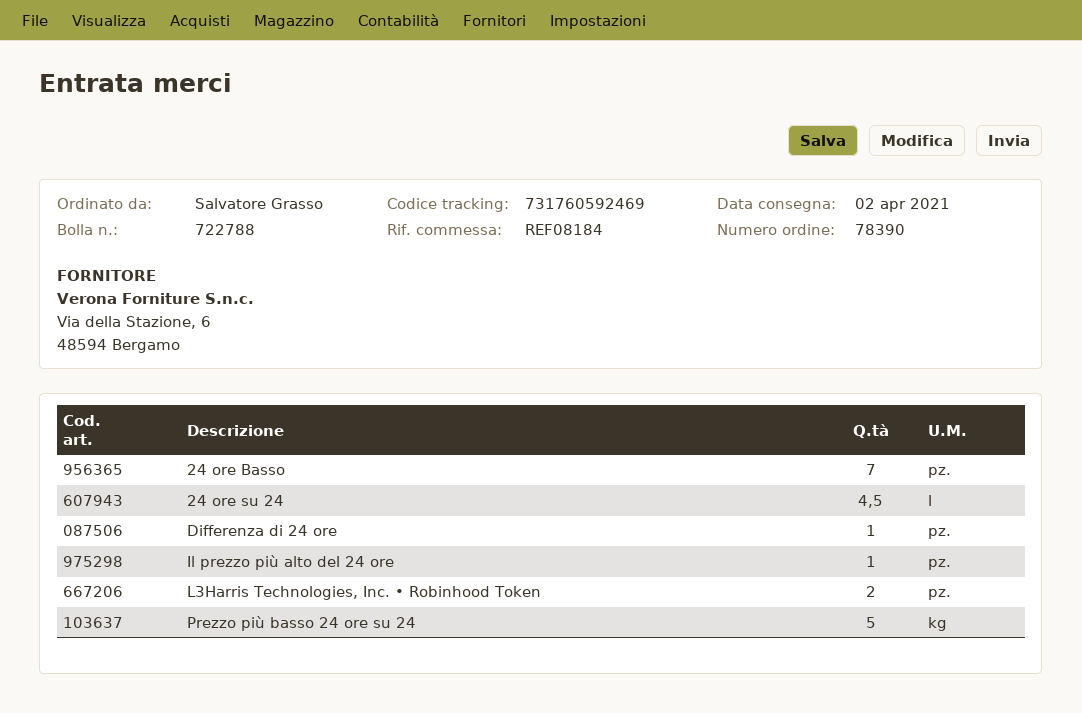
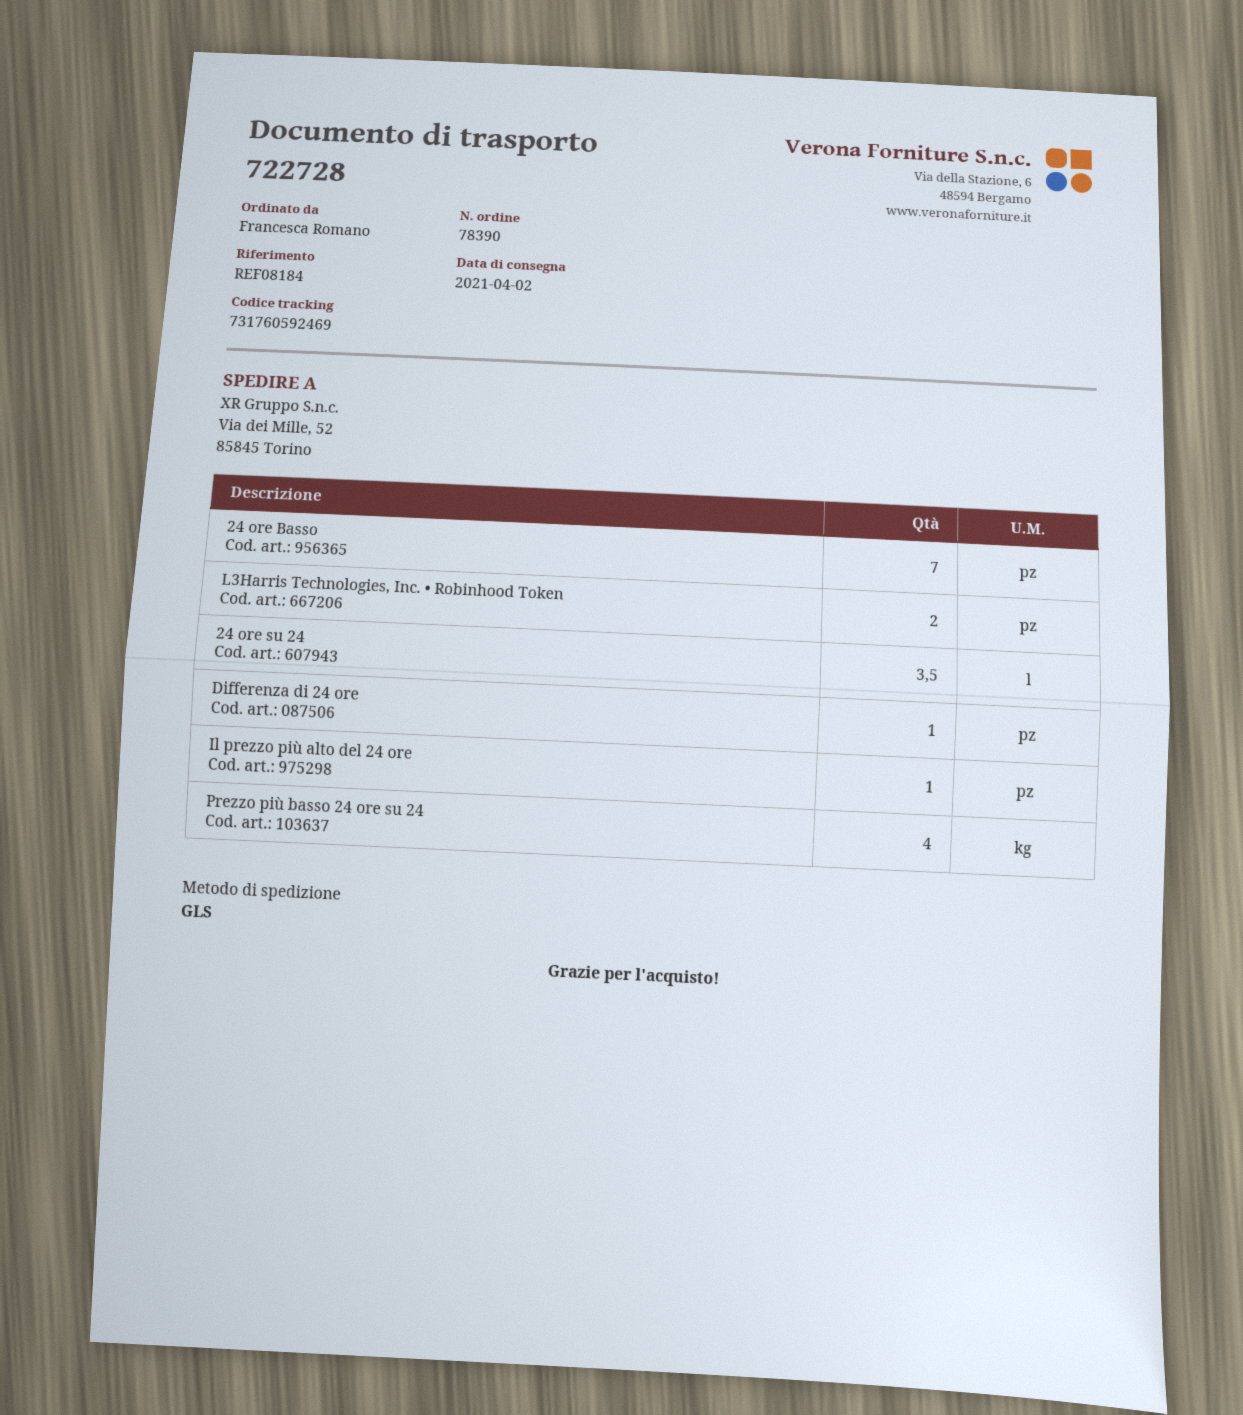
delivery note number: 722788 -> 722728
ordered by: Salvatore Grasso -> Francesca Romano
24 ore su 24: 4.5 -> 3.5
Prezzo più basso 24 ore su 24: 5 -> 4

